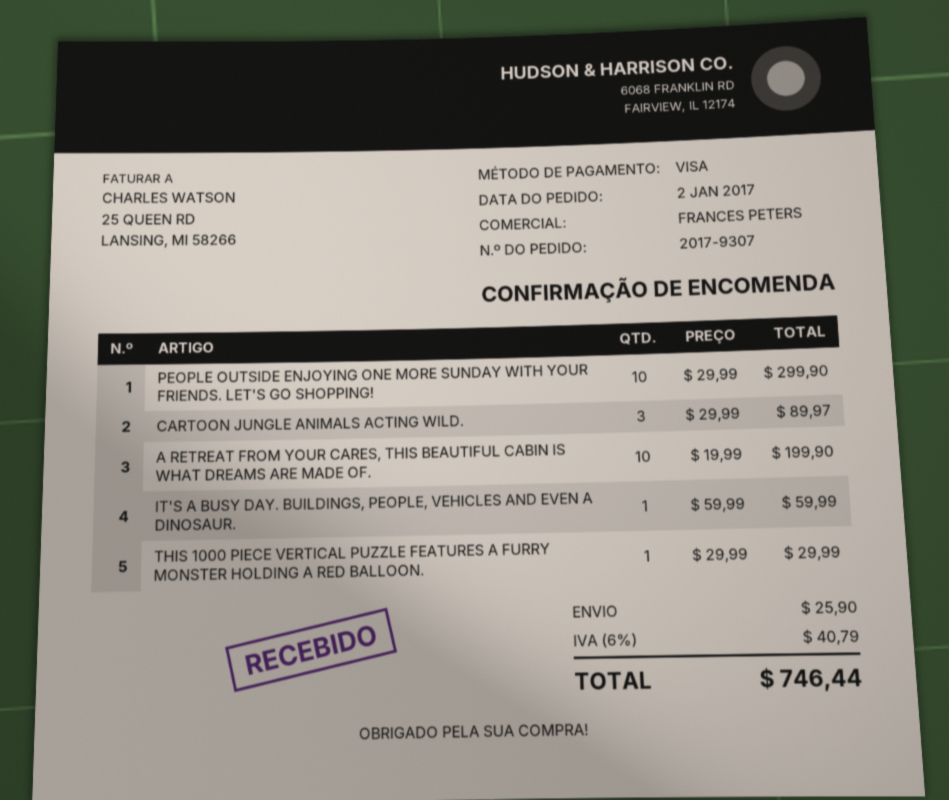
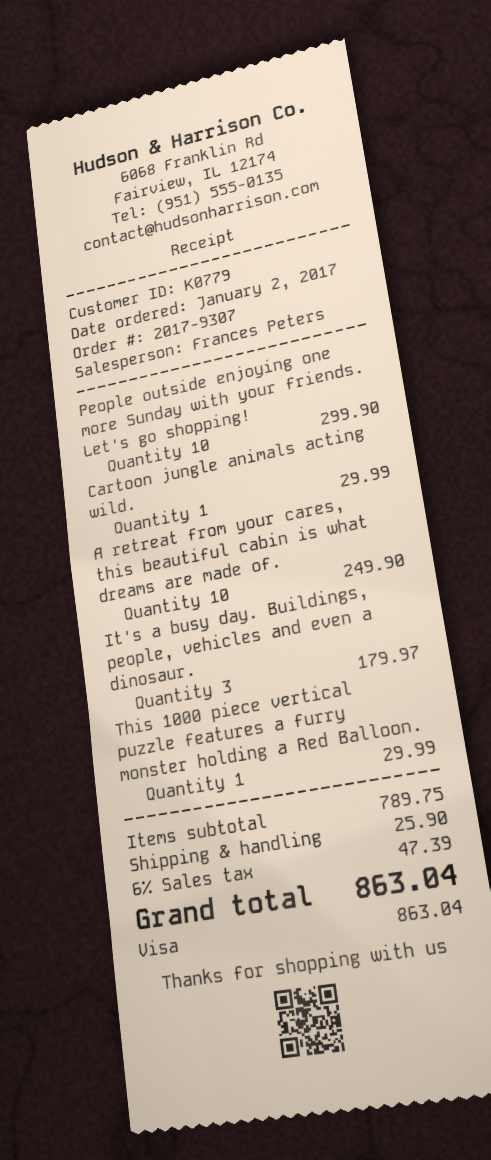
CARTOON JUNGLE ANIMALS ACTING WILD.: 3 for 89.97 -> 1 for 29.99
A RETREAT FROM YOUR CARES, THIS BEAUTIFUL CABIN IS WHAT DREAMS ARE MADE OF.: 10 for 199.90 -> 10 for 249.90
IT'S A BUSY DAY. BUILDINGS, PEOPLE, VEHICLES AND EVEN A DINOSAUR.: 1 for 59.99 -> 3 for 179.97
tax: 6% = 40.79 -> 6% = 47.39
total: 746.44 -> 863.04

